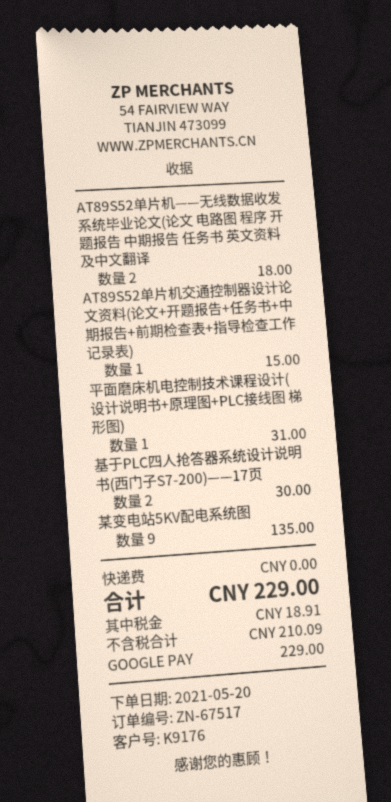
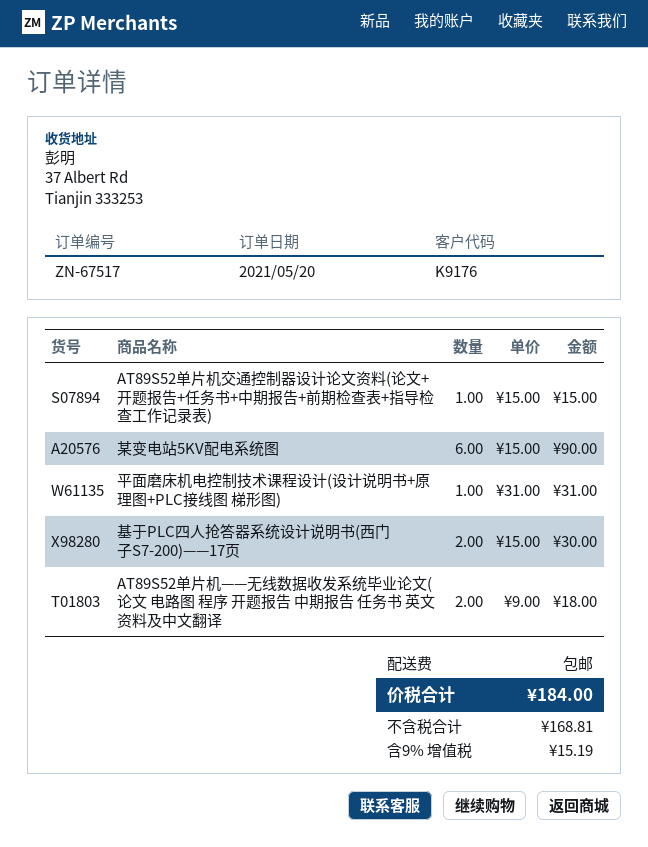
某变电站5KV配电系统图: 9 for 135.00 -> 6 for 90.00
net: 210.09 -> 168.81
tax: 18.91 -> 15.19
total: 229.00 -> 184.00

